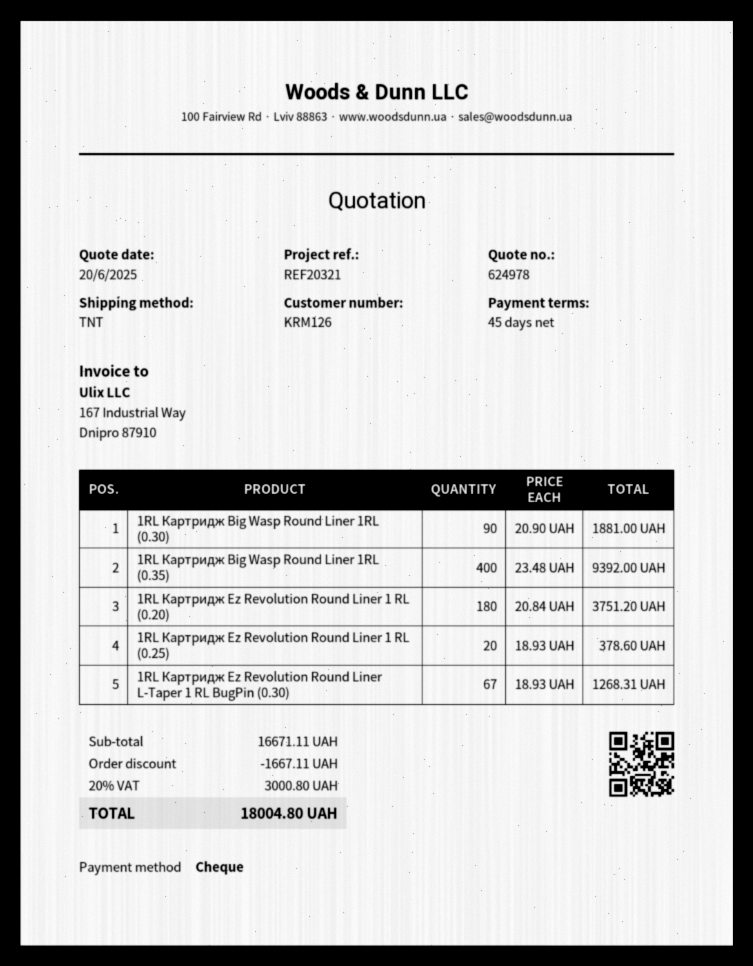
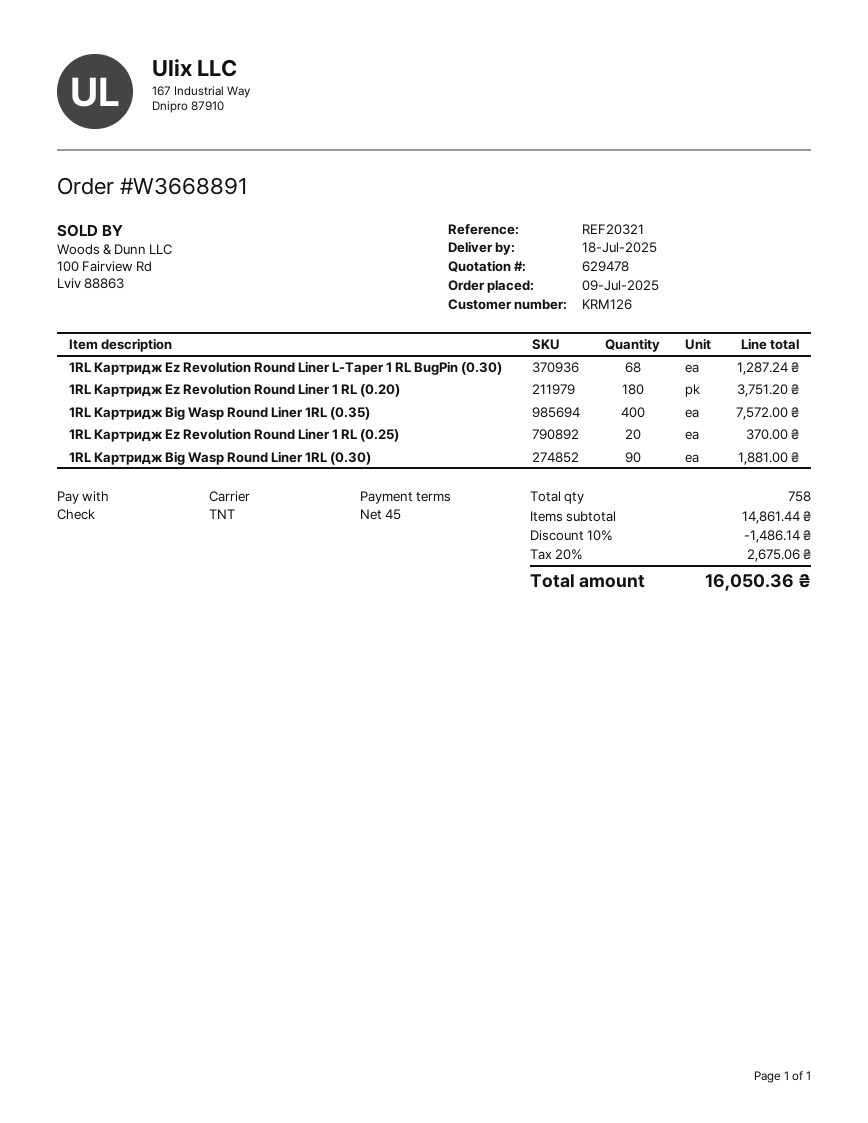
quote number: 624978 -> 629478
1RL Картридж Big Wasp Round Liner 1RL (0.35): 400 for 9392.00 -> 400 for 7572.00
1RL Картридж Ez Revolution Round Liner 1 RL (0.25): 20 for 378.60 -> 20 for 370.00
1RL Картридж Ez Revolution Round Liner L-Taper 1 RL BugPin (0.30): 67 for 1268.31 -> 68 for 1287.24
subtotal: 16671.11 -> 14861.44
discount: 1667.11 -> 1486.14
tax: 20% = 3000.80 -> 20% = 2675.06
total: 18004.80 -> 16050.36

